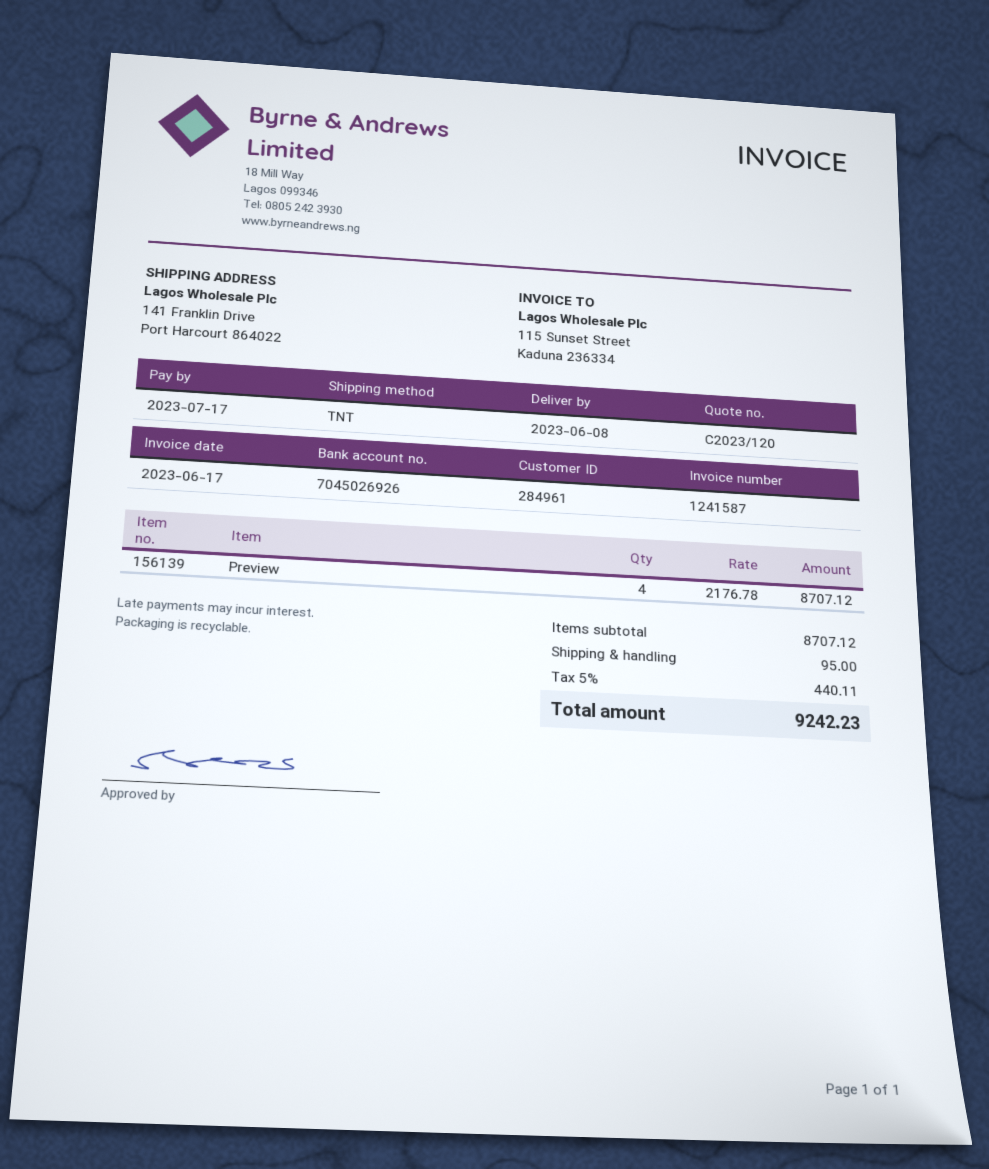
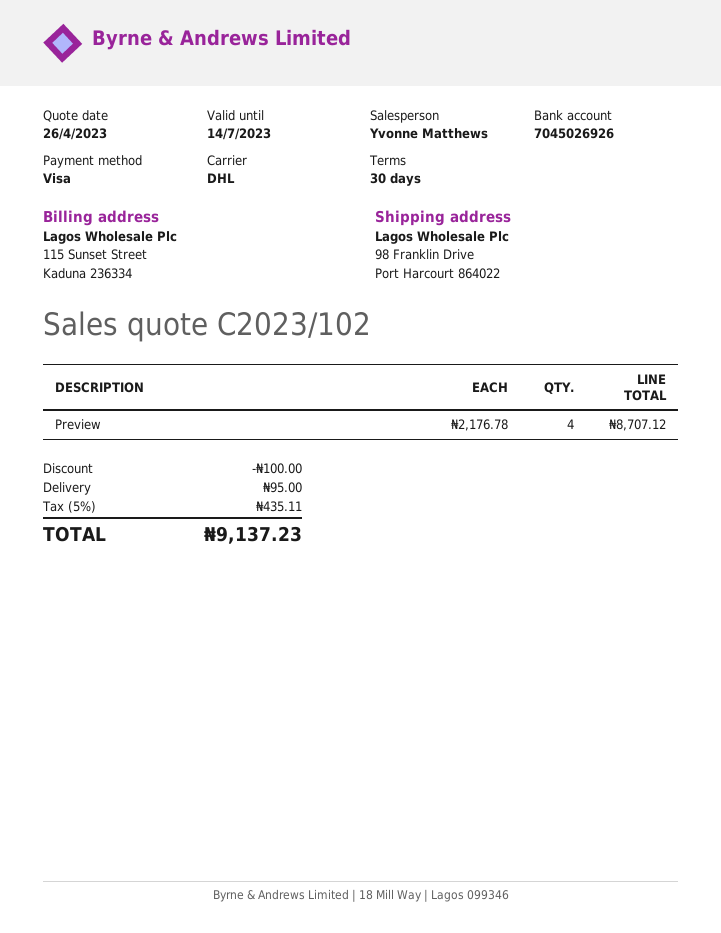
quote number: C2023/120 -> C2023/102
shipping method: TNT -> DHL
ship to: 141 Franklin Drive, Port Harcourt 864022 -> 98 Franklin Drive, Port Harcourt 864022
discount: none -> 100.00
tax: 5% = 440.11 -> 5% = 435.11
total: 9242.23 -> 9137.23

